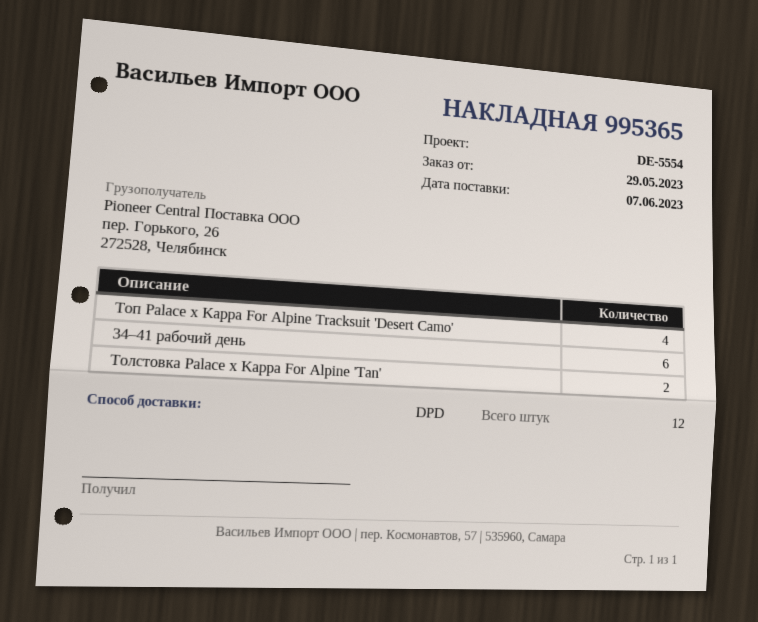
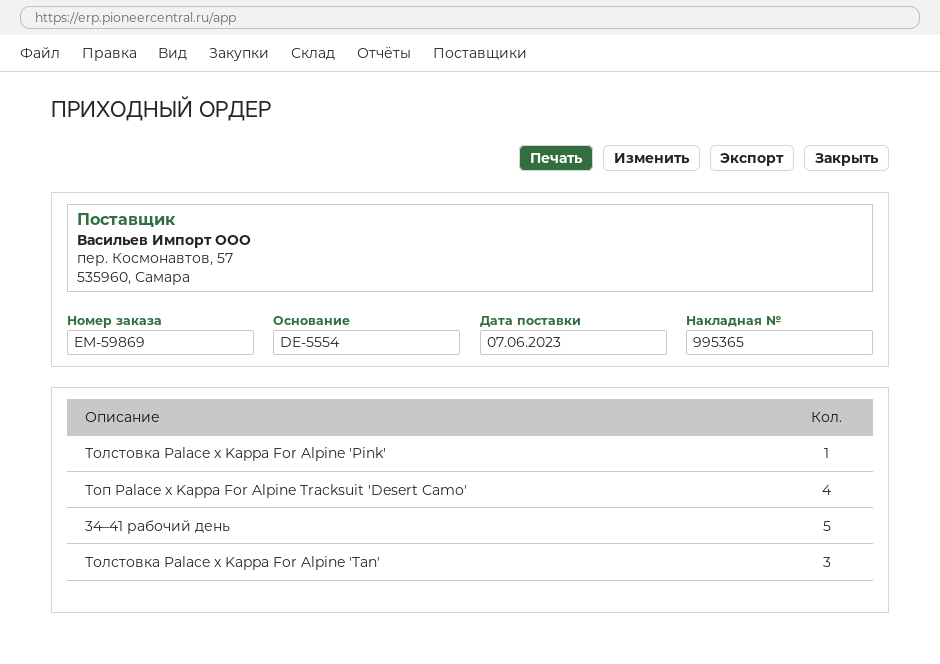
34–41 рабочий день: 6 -> 5
Толстовка Palace x Kappa For Alpine 'Tan': 2 -> 3
Толстовка Palace x Kappa For Alpine 'Pink': none -> 1

